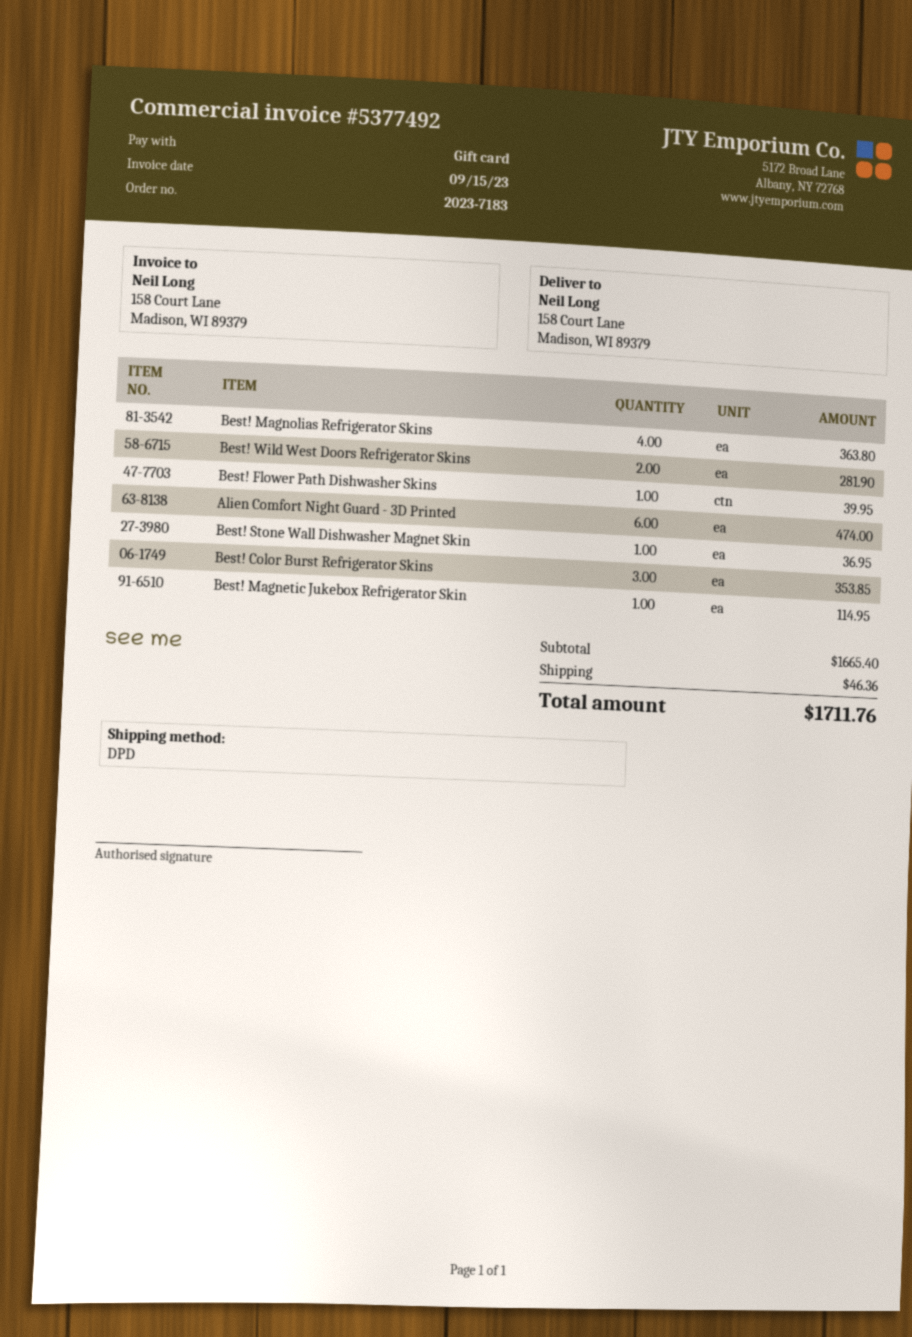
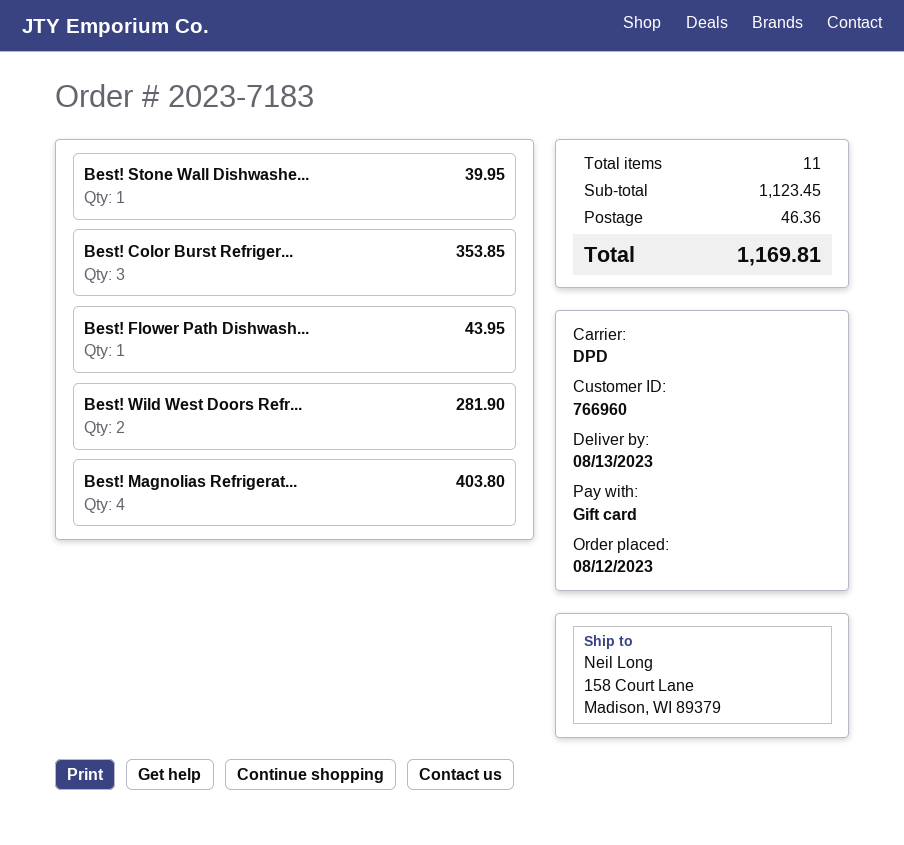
Best! Magnolias Refrigerator Skins: 4 for 363.80 -> 4 for 403.80
Best! Flower Path Dishwasher Skins: 1 for 39.95 -> 1 for 43.95
Alien Comfort Night Guard - 3D Printed: 6 for 474.00 -> none
Best! Stone Wall Dishwasher Magnet Skin: 1 for 36.95 -> 1 for 39.95
Best! Magnetic Jukebox Refrigerator Skin: 1 for 114.95 -> none
subtotal: 1665.40 -> 1123.45
total: 1711.76 -> 1169.81

